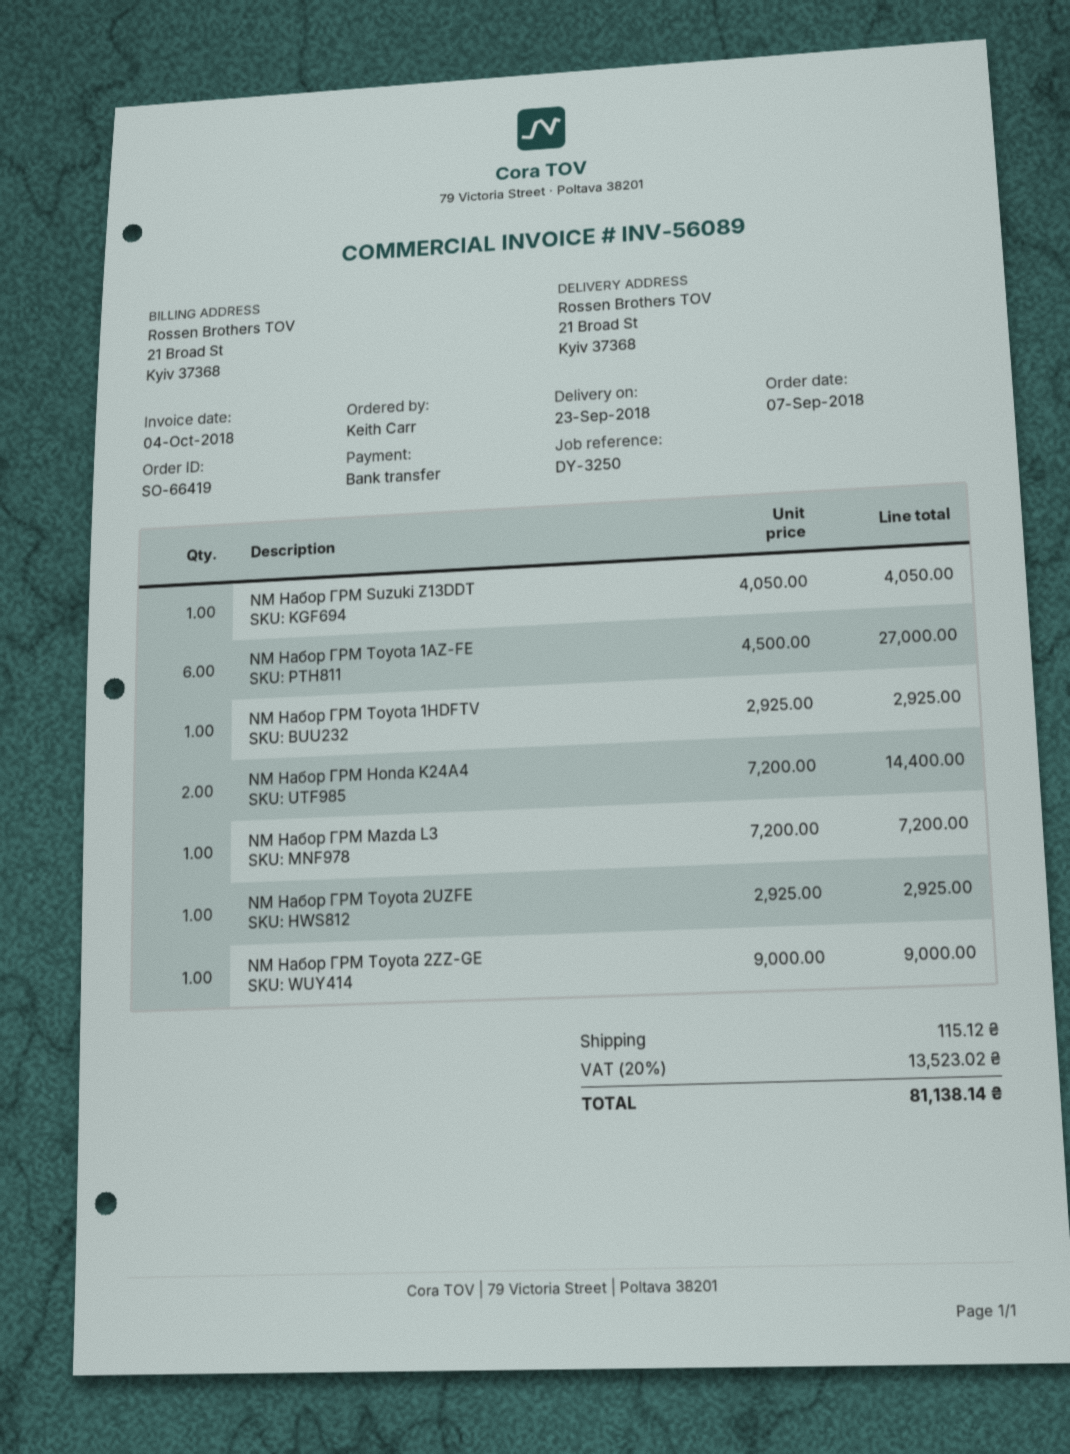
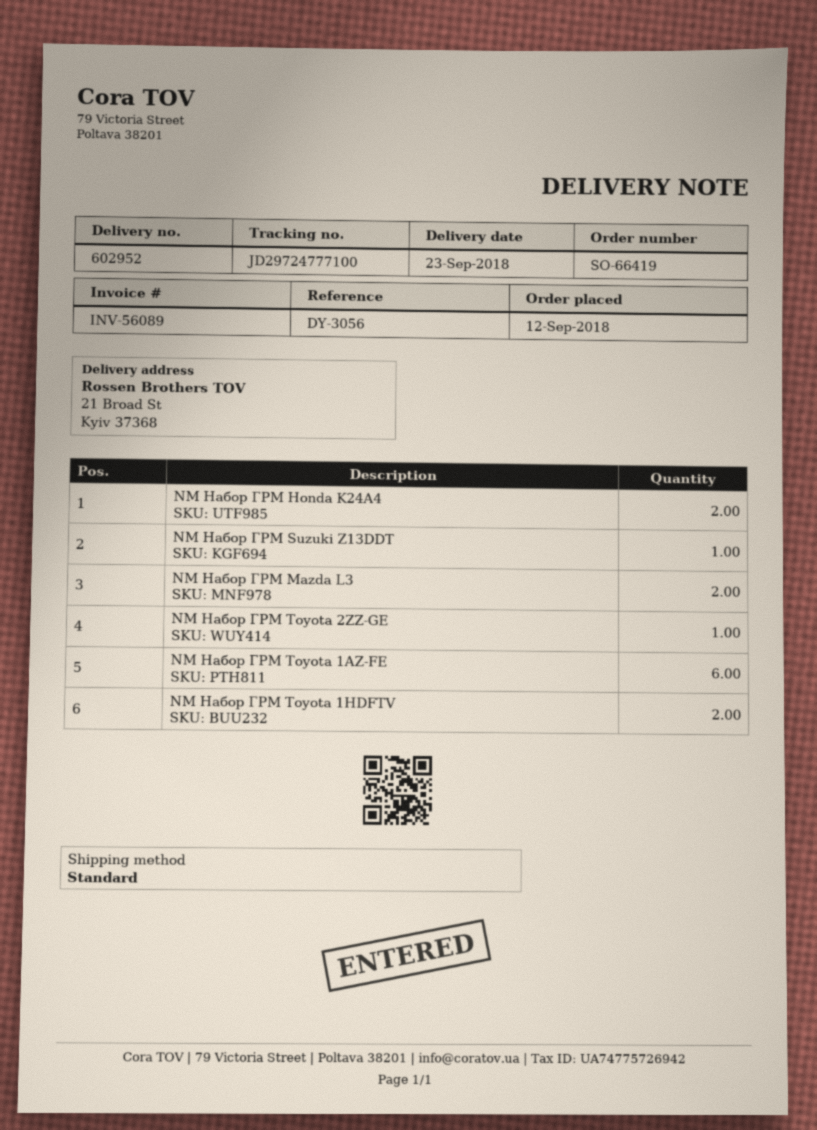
order date: 2018-09-07 -> 2018-09-12
reference: DY-3250 -> DY-3056
NM Набор ГРМ Toyota 1HDFTV: 1 -> 2
NM Набор ГРМ Mazda L3: 1 -> 2
NM Набор ГРМ Toyota 2UZFE: 1 -> none

